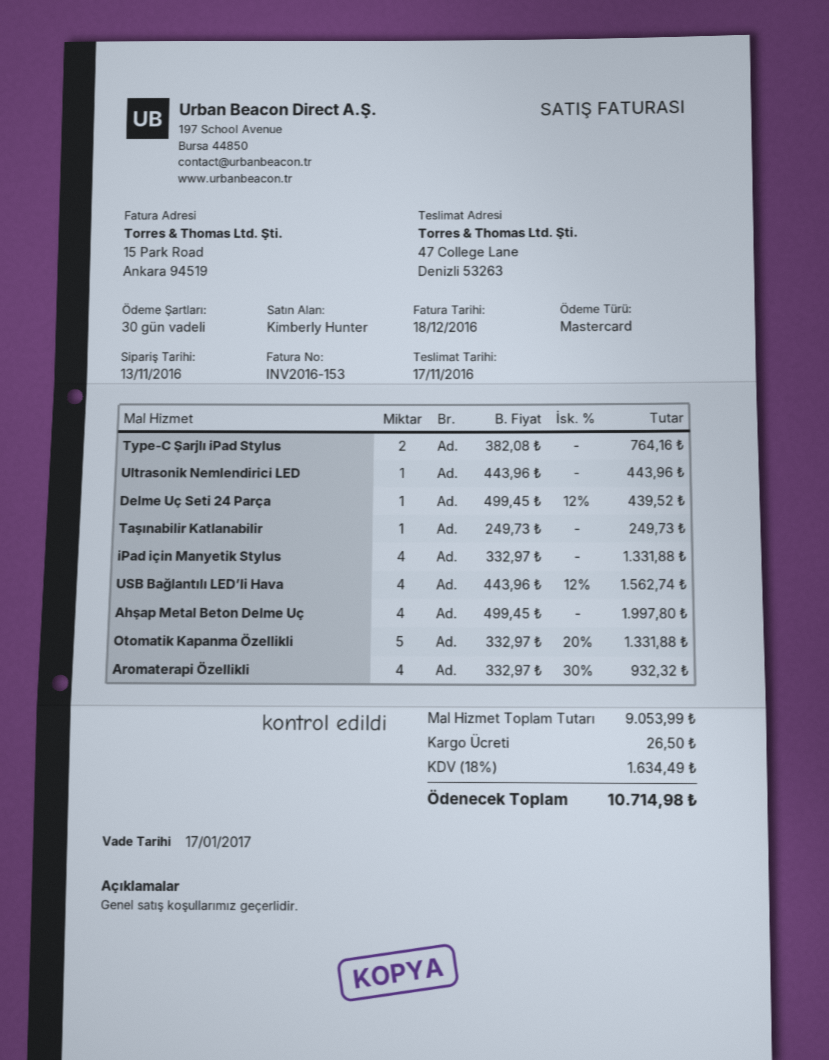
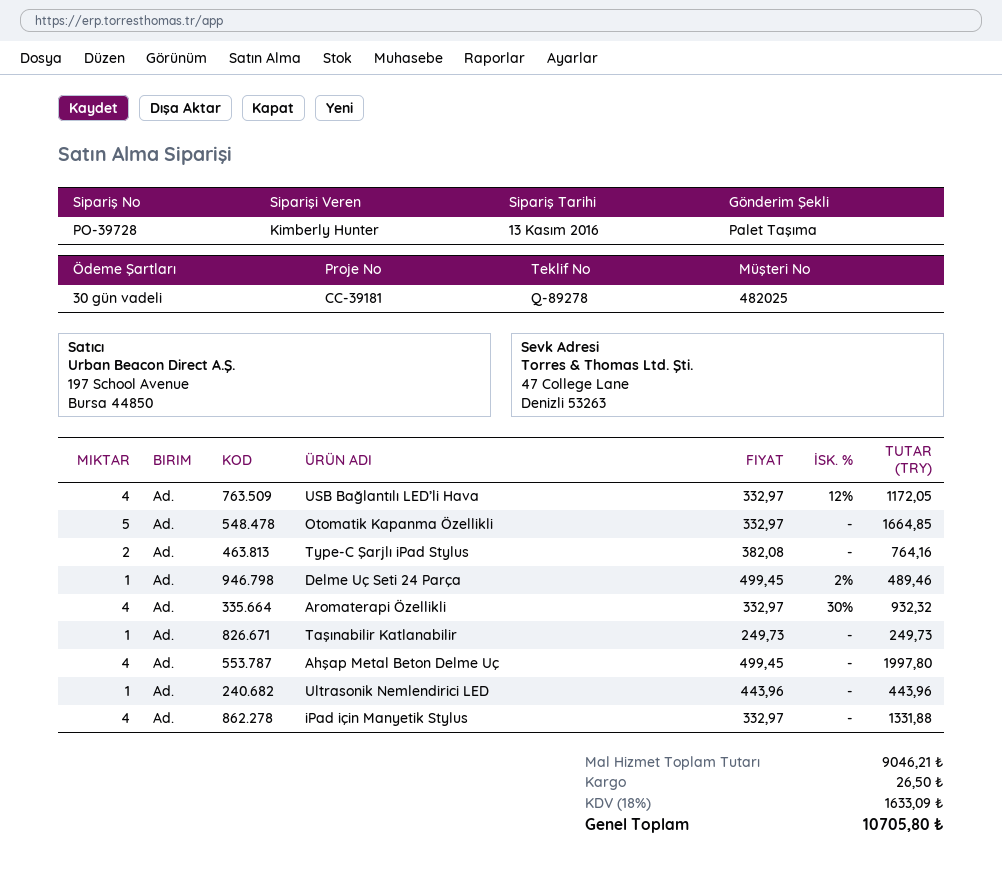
Delme Uç Seti 24 Parça: 1 x 499.45 - 12% = 439.52 -> 1 x 499.45 - 2% = 489.46
USB Bağlantılı LED’li Hava: 4 x 443.96 - 12% = 1562.74 -> 4 x 332.97 - 12% = 1172.05
Otomatik Kapanma Özellikli: 5 x 332.97 - 20% = 1331.88 -> 5 x 332.97 = 1664.85
subtotal: 9053.99 -> 9046.21
tax: 18% = 1634.49 -> 18% = 1633.09
total: 10714.98 -> 10705.80

